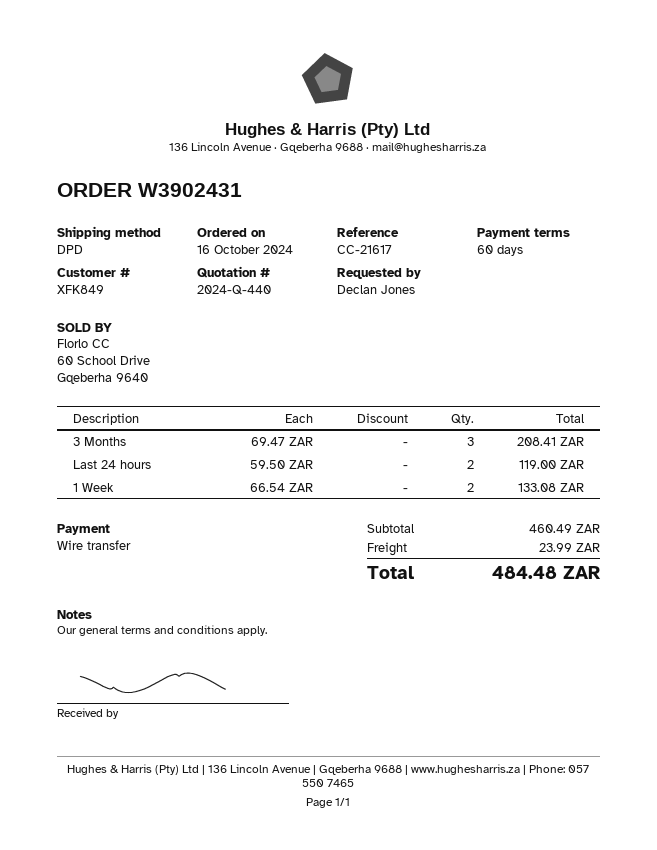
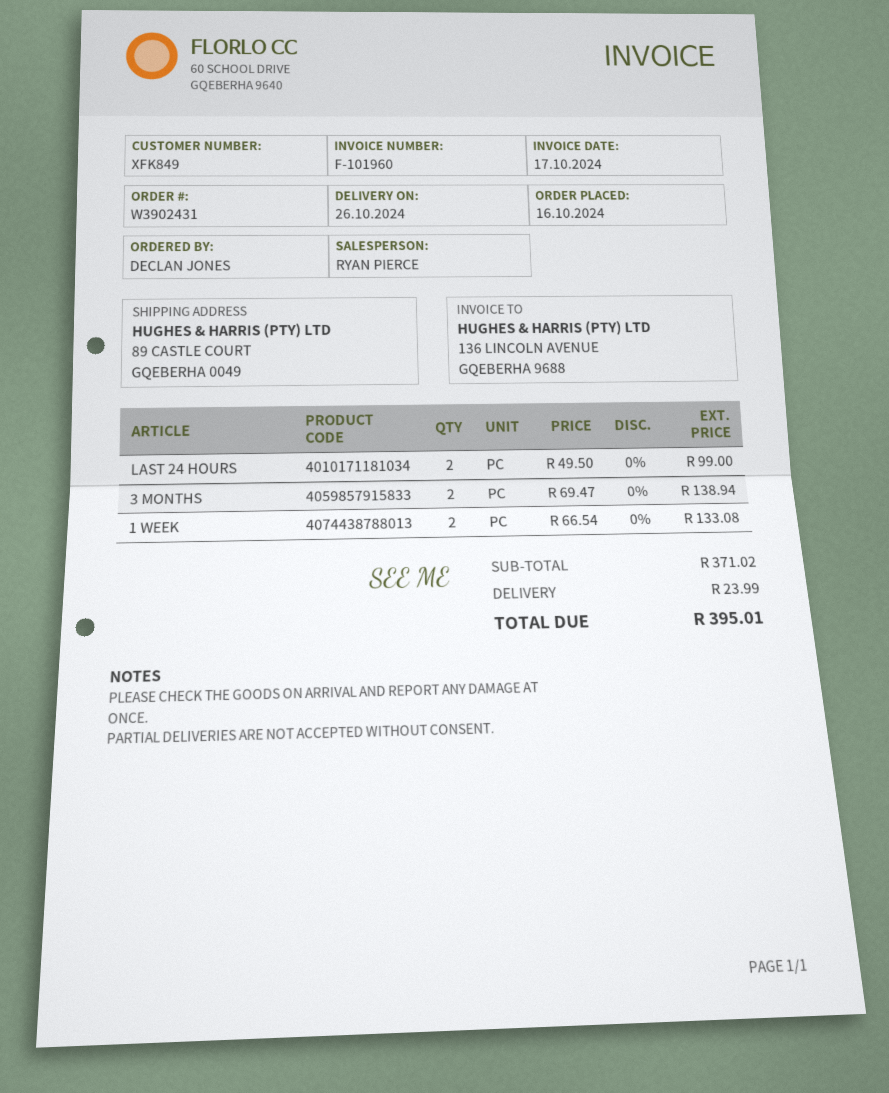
3 Months: 3 x 69.47 = 208.41 -> 2 x 69.47 = 138.94
Last 24 hours: 2 x 59.50 = 119.00 -> 2 x 49.50 = 99.00
subtotal: 460.49 -> 371.02
total: 484.48 -> 395.01

